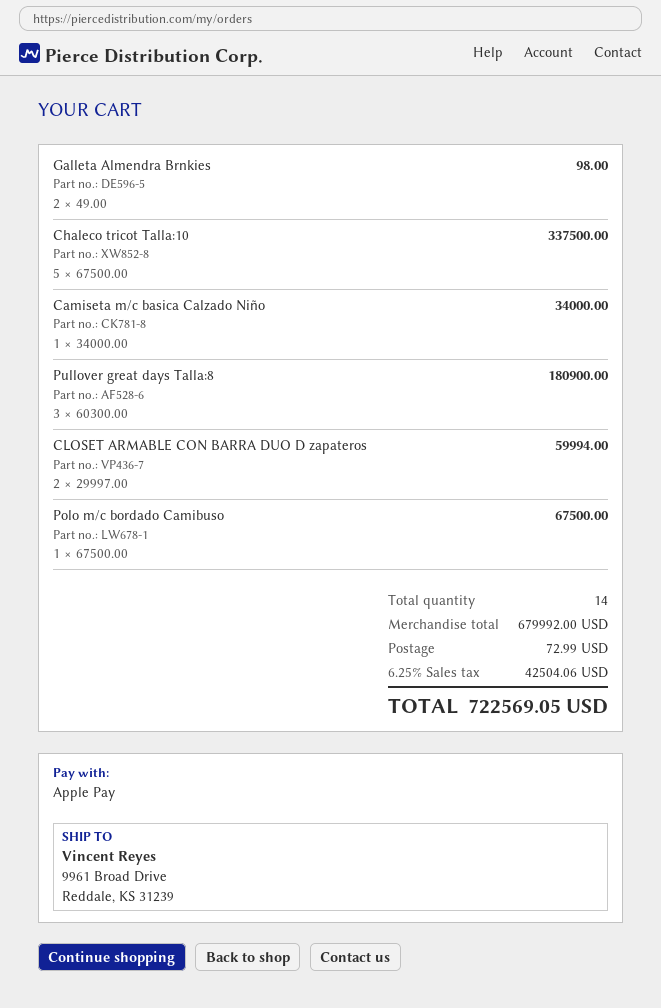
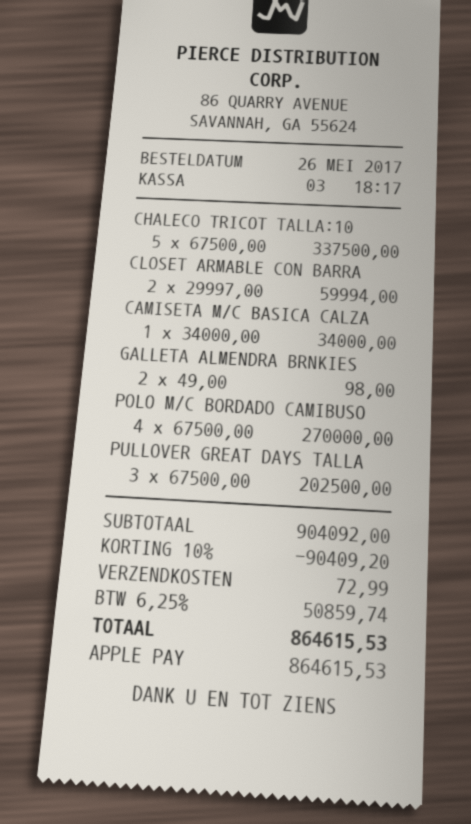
Pullover great days Talla:8: 3 x 60300.00 = 180900.00 -> 3 x 67500.00 = 202500.00
Polo m/c bordado Camibuso: 1 x 67500.00 = 67500.00 -> 4 x 67500.00 = 270000.00
subtotal: 679992.00 -> 904092.00
discount: none -> 10% = 90409.20
tax: 6.25% = 42504.06 -> 6.25% = 50859.74
total: 722569.05 -> 864615.53

